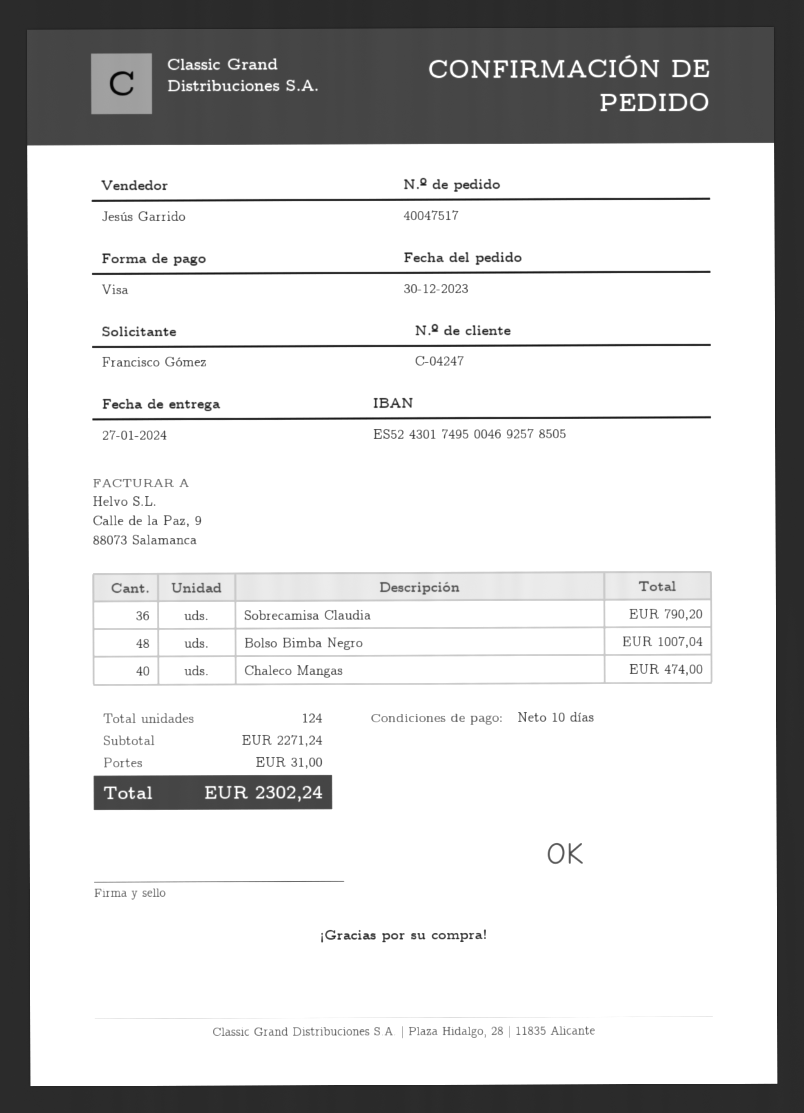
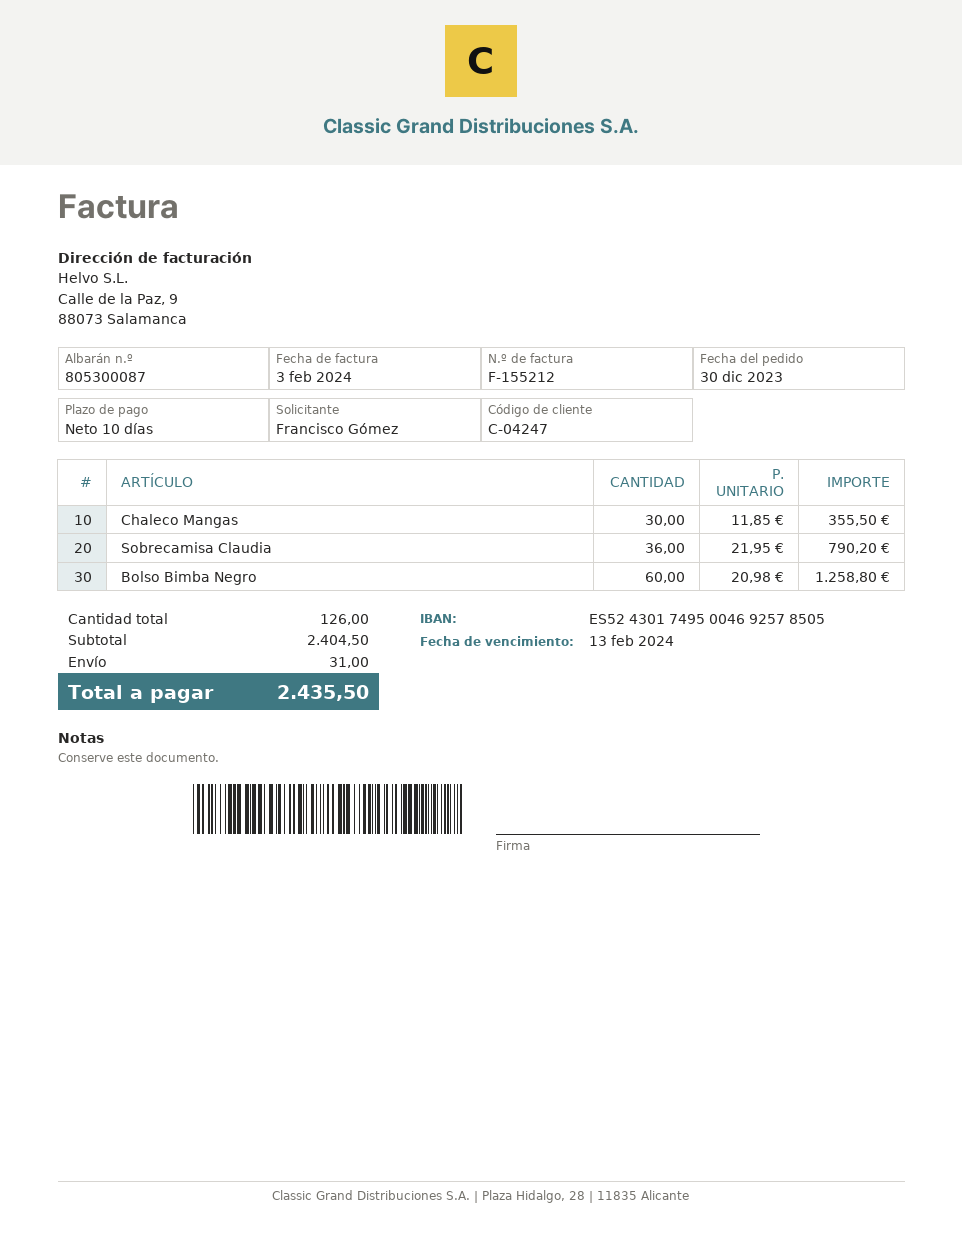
Bolso Bimba Negro: 48 for 1007.04 -> 60 for 1258.80
Chaleco Mangas: 40 for 474.00 -> 30 for 355.50
total quantity: 124 -> 126
subtotal: 2271.24 -> 2404.50
total: 2302.24 -> 2435.50

